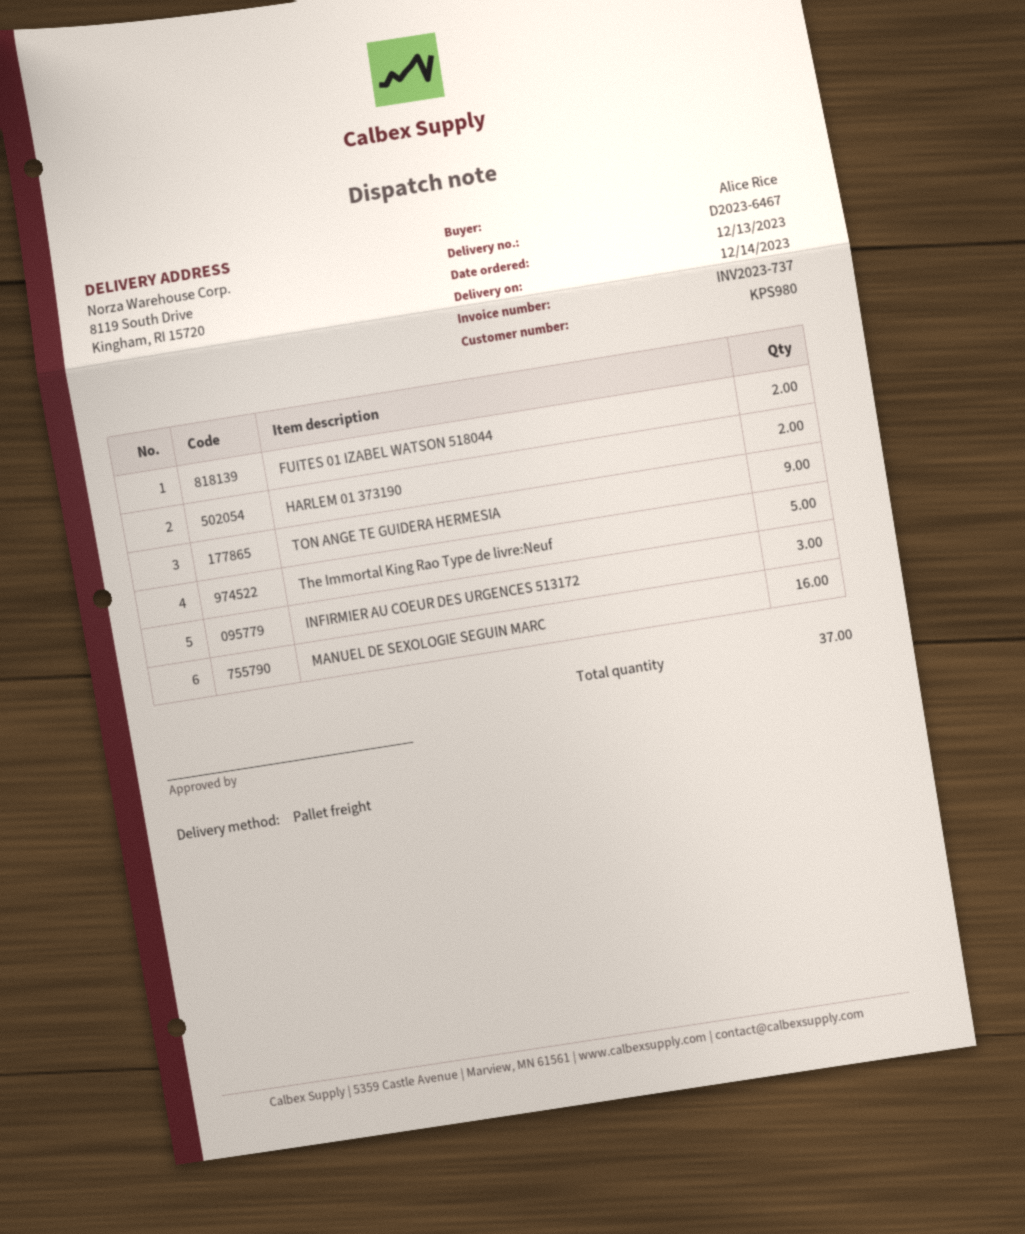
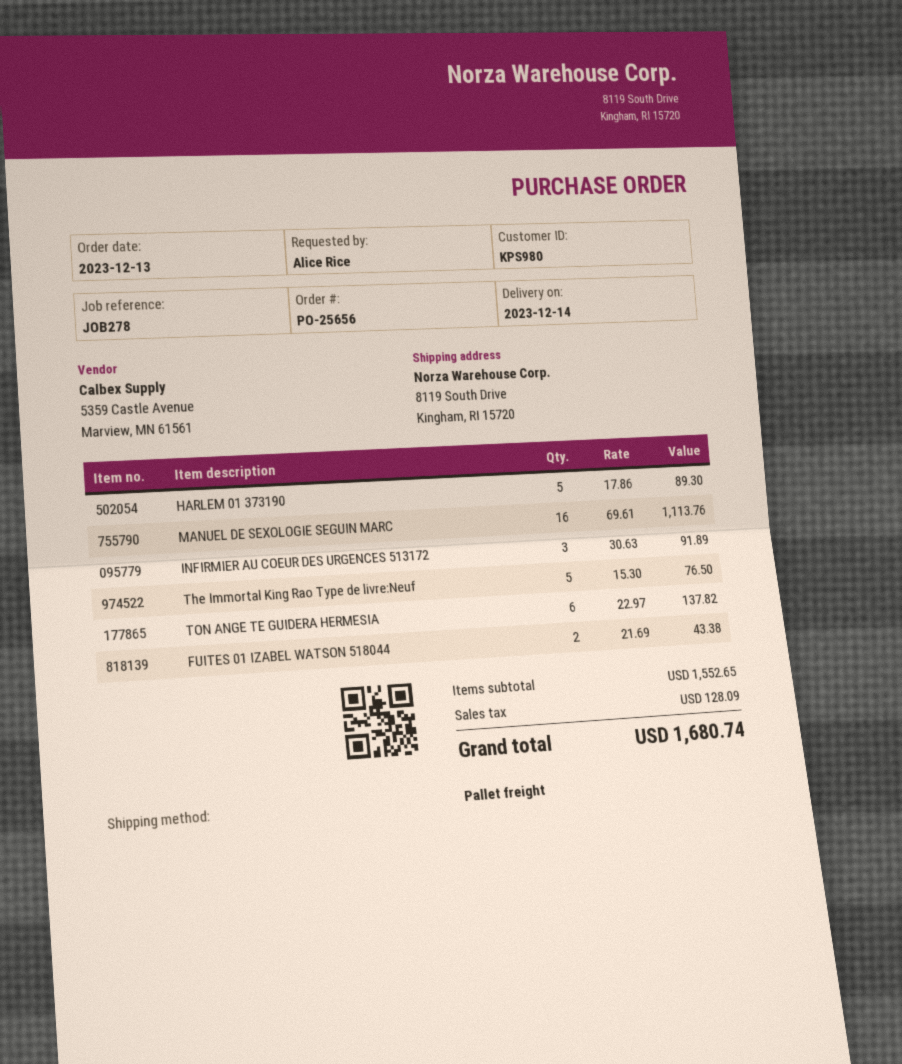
HARLEM 01 373190: 2 -> 5
TON ANGE TE GUIDERA HERMESIA: 9 -> 6

